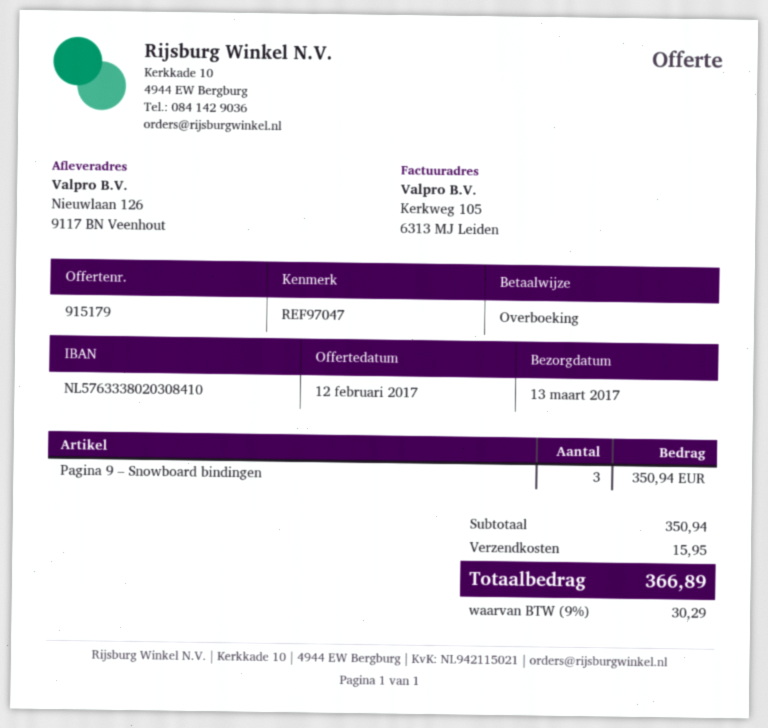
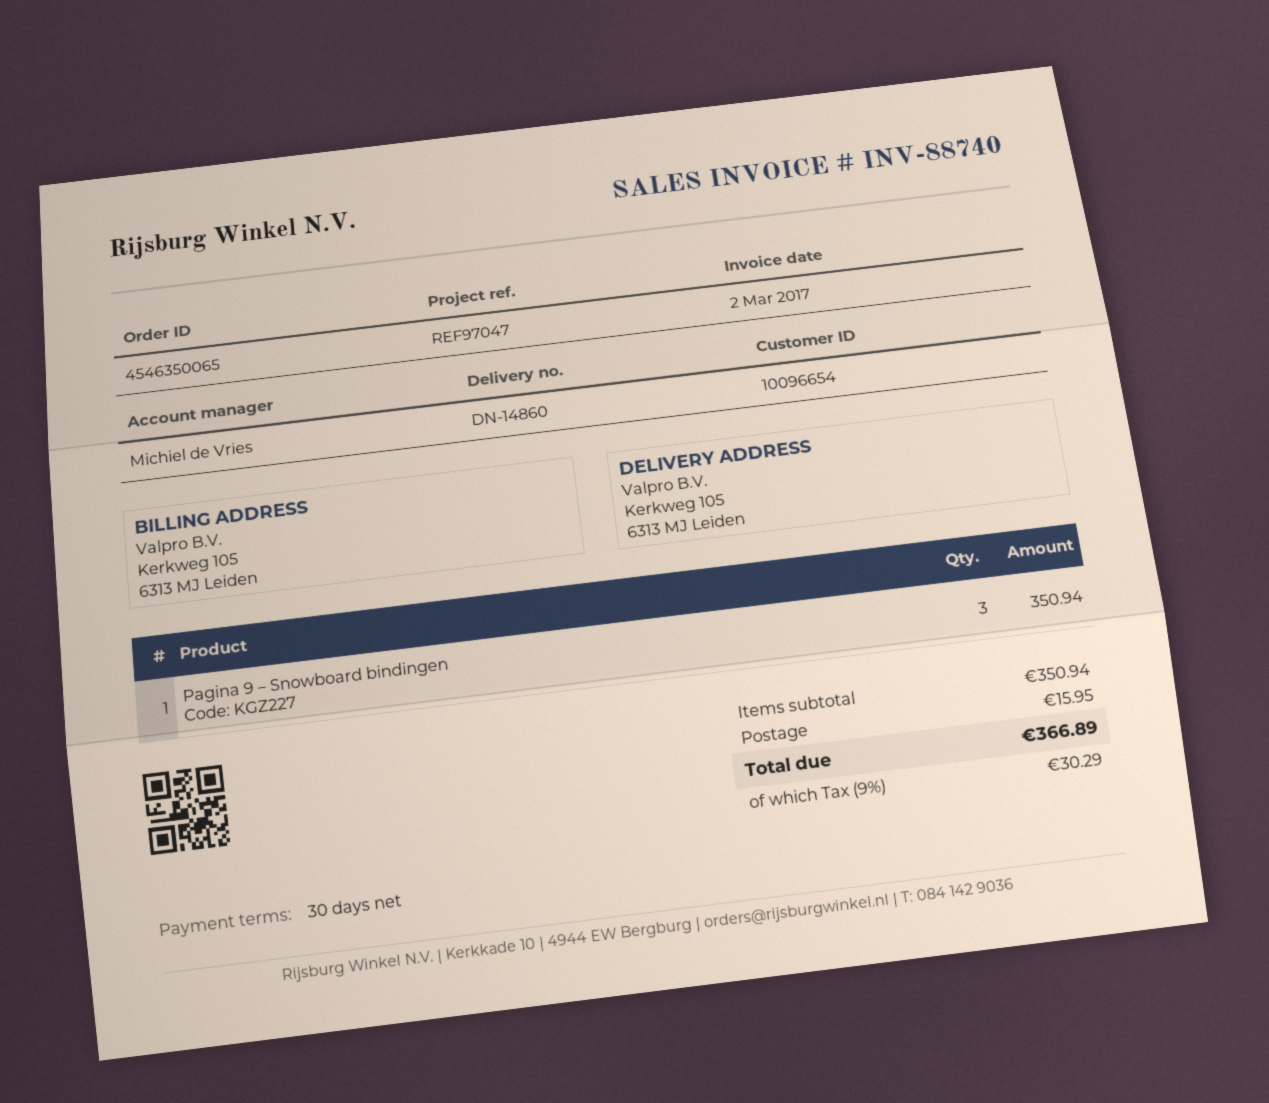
ship to: Nieuwlaan 126, 9117 BN Veenhout -> Kerkweg 105, 6313 MJ Leiden

